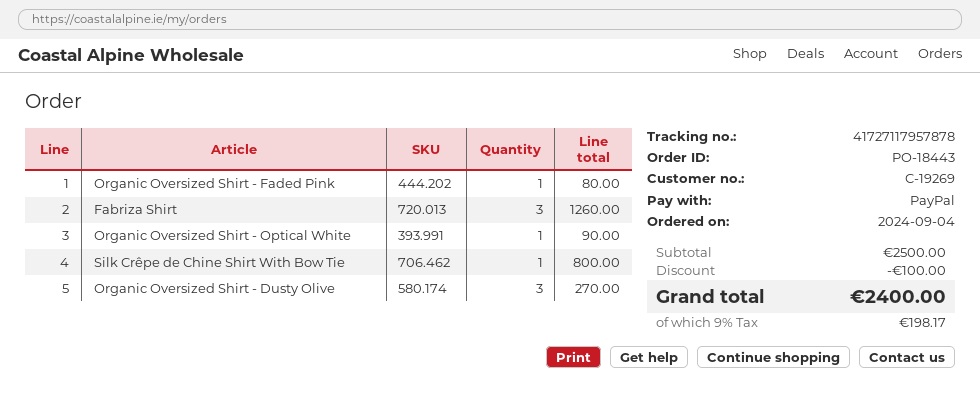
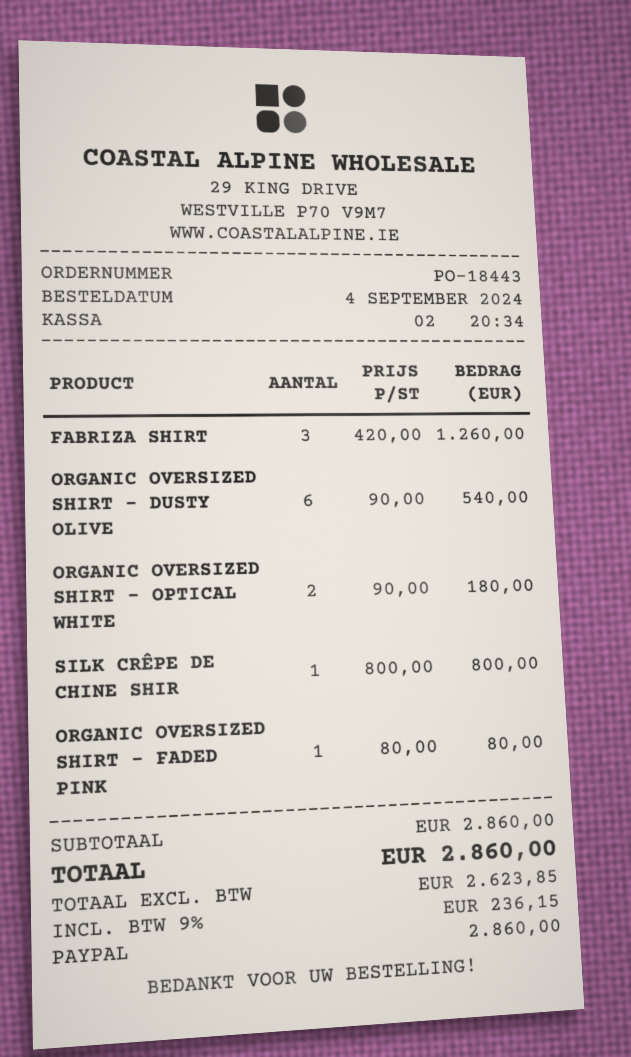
Organic Oversized Shirt - Optical White: 1 for 90.00 -> 2 for 180.00
Organic Oversized Shirt - Dusty Olive: 3 for 270.00 -> 6 for 540.00
subtotal: 2500.00 -> 2860.00
discount: 100.00 -> none
tax: 9% = 198.17 -> 9% = 236.15
total: 2400.00 -> 2860.00

